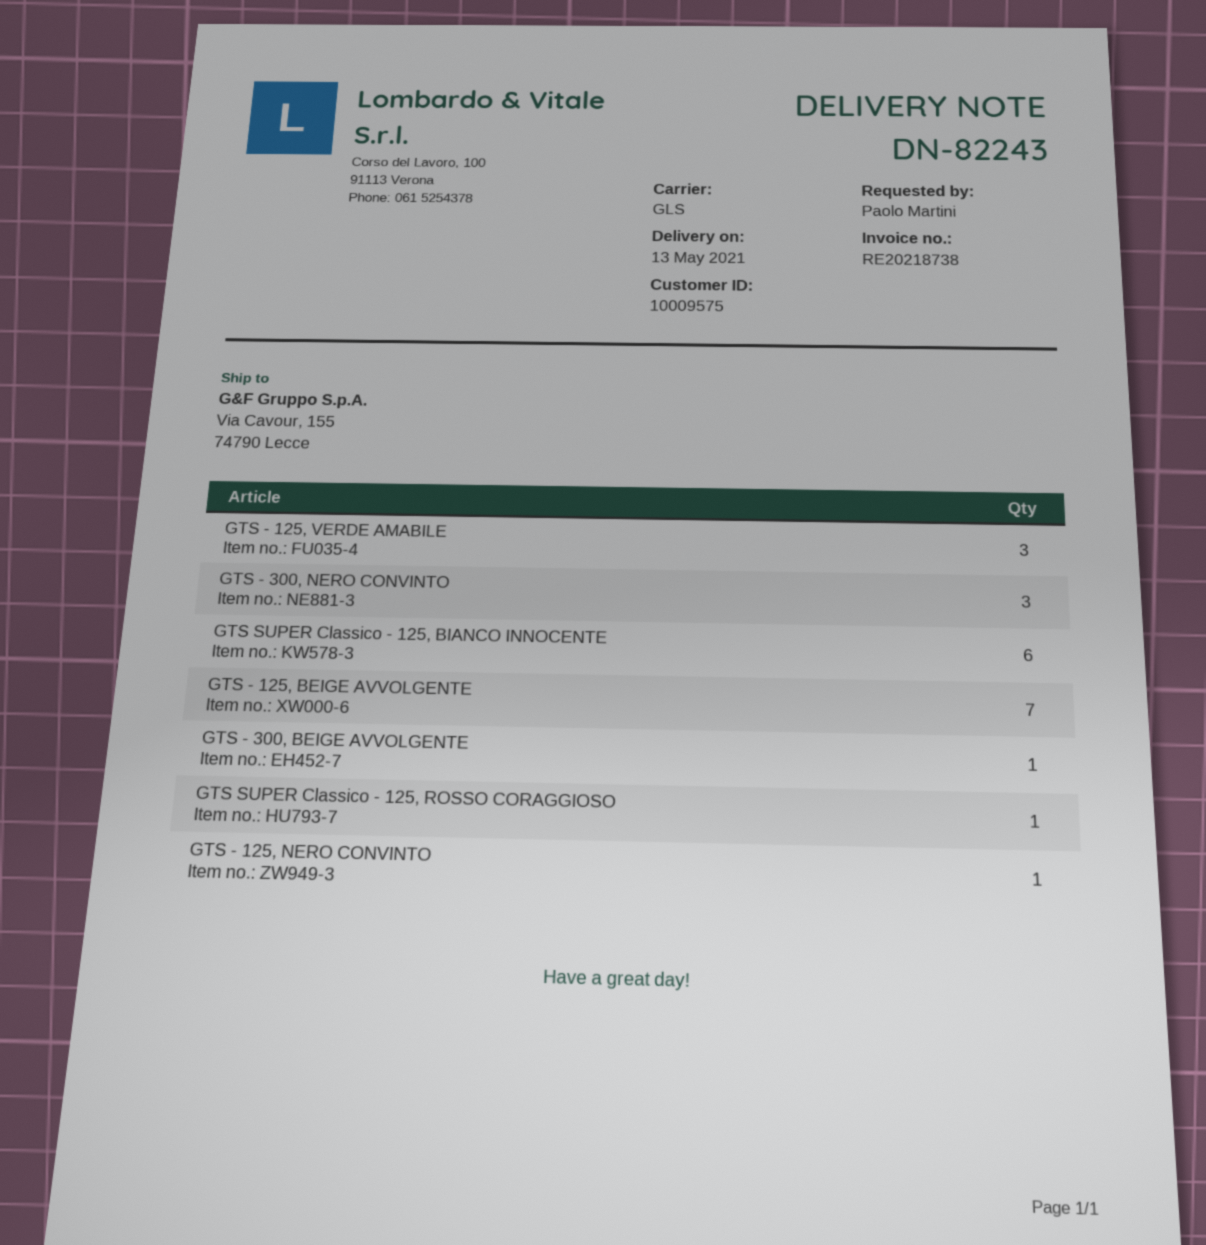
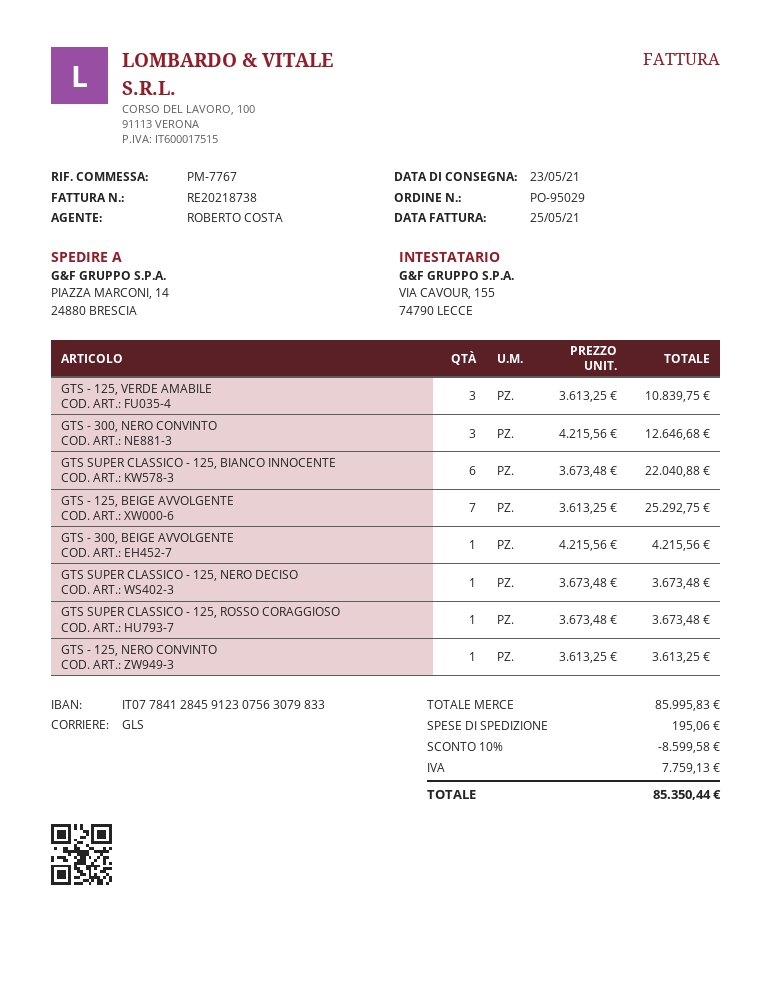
delivery date: 2021-05-13 -> 2021-05-23
ship to: Via Cavour, 155, 74790 Lecce -> PIAZZA MARCONI, 14, 24880 BRESCIA
GTS SUPER CLASSICO - 125, NERO DECISO: none -> 1

